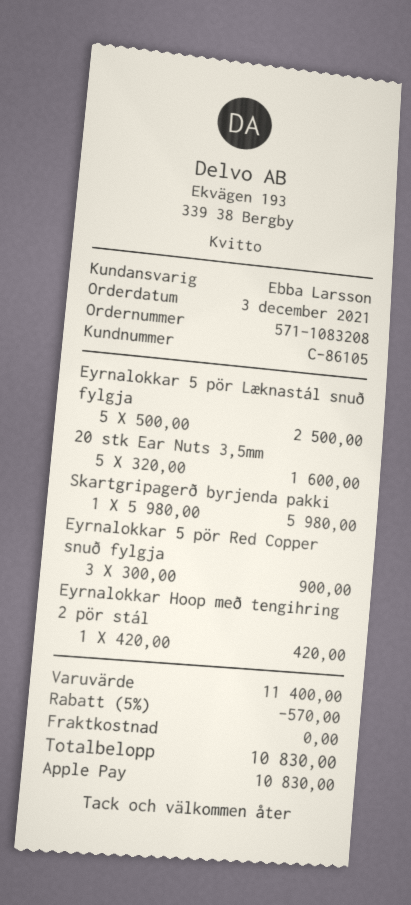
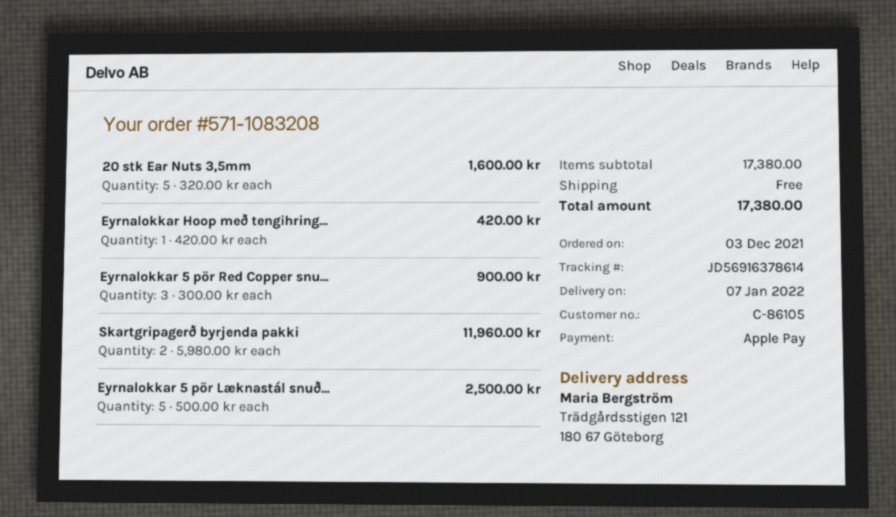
Skartgripagerð byrjenda pakki: 1 x 5980.00 = 5980.00 -> 2 x 5980.00 = 11960.00
subtotal: 11400.00 -> 17380.00
discount: 5% = 570.00 -> none
total: 10830.00 -> 17380.00

